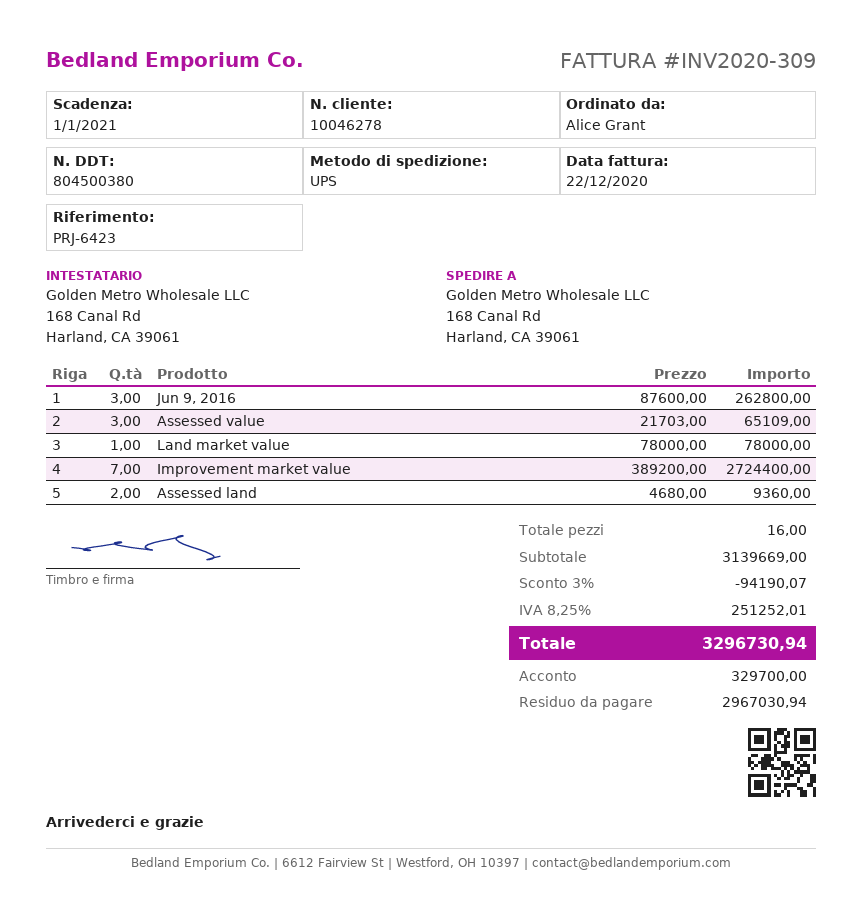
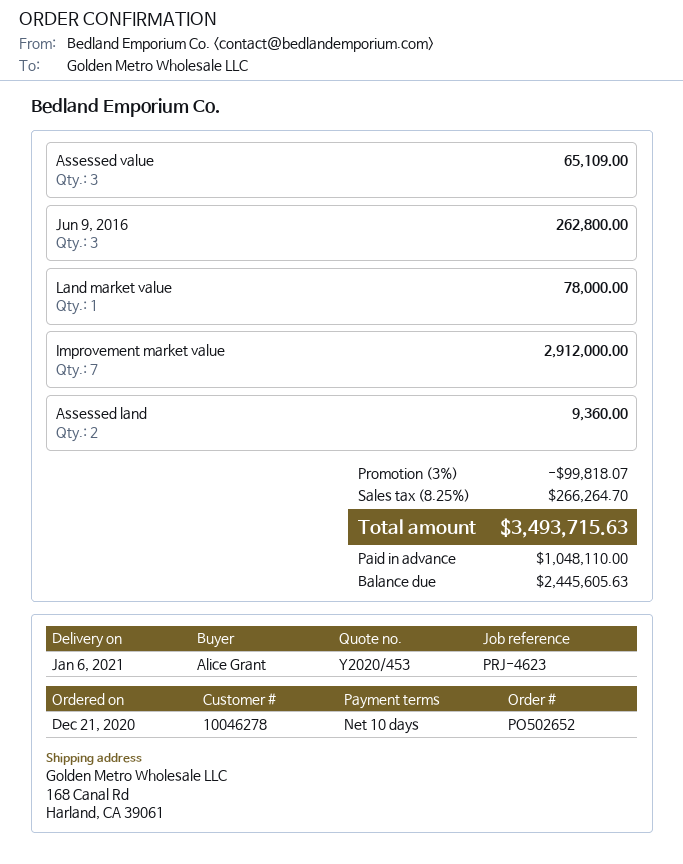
reference: PRJ-6423 -> PRJ-4623
Improvement market value: 7 for 2724400.00 -> 7 for 2912000.00
discount: 3% = 94190.07 -> 3% = 99818.07
tax: 8.25% = 251252.01 -> 8.25% = 266264.70
total: 3296730.94 -> 3493715.63
deposit: 329700.00 -> 1048110.00
balance: 2967030.94 -> 2445605.63

